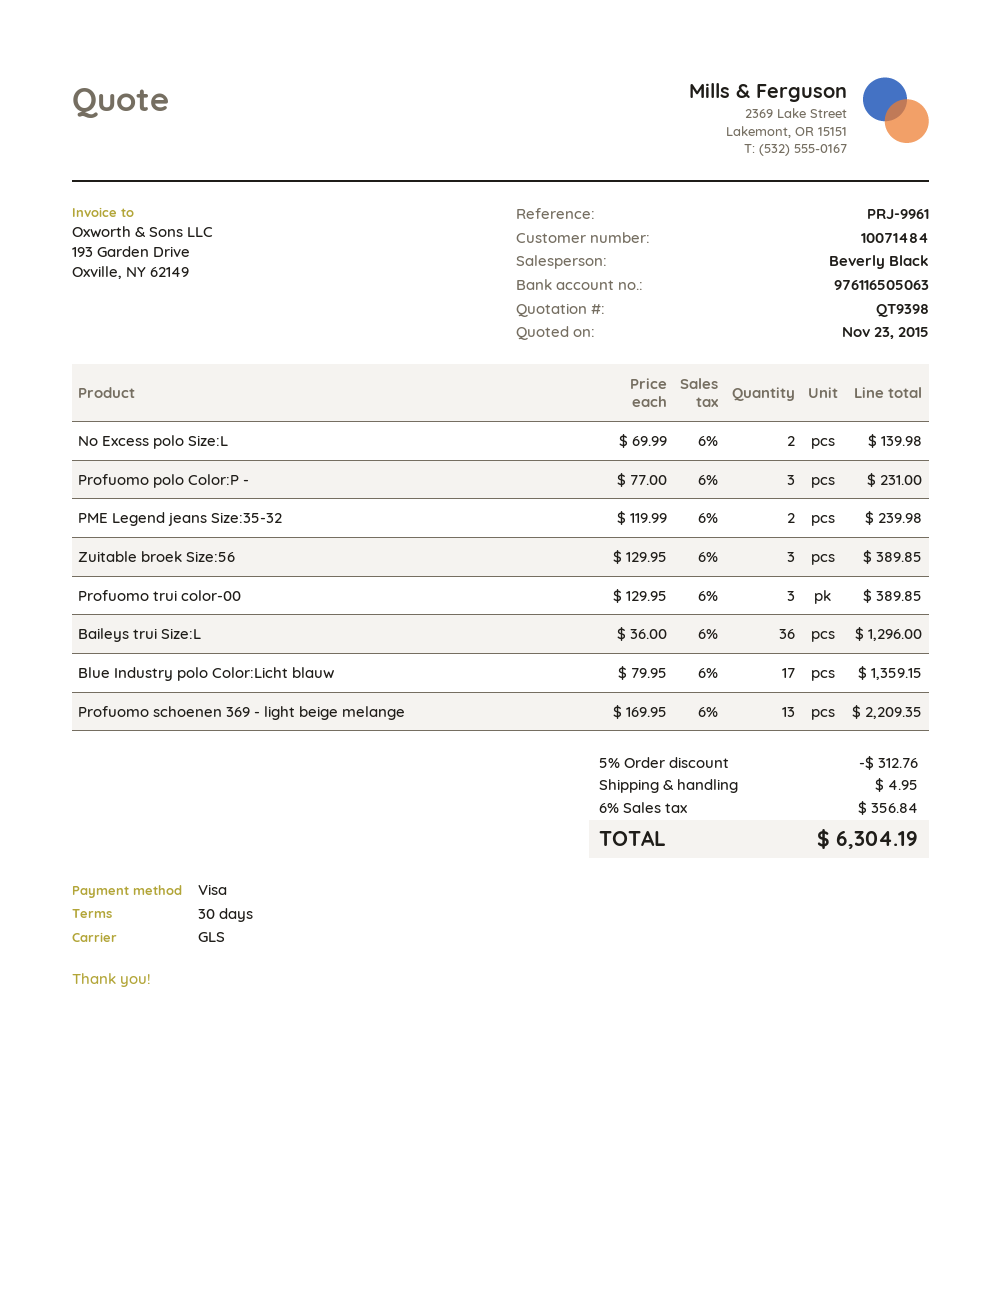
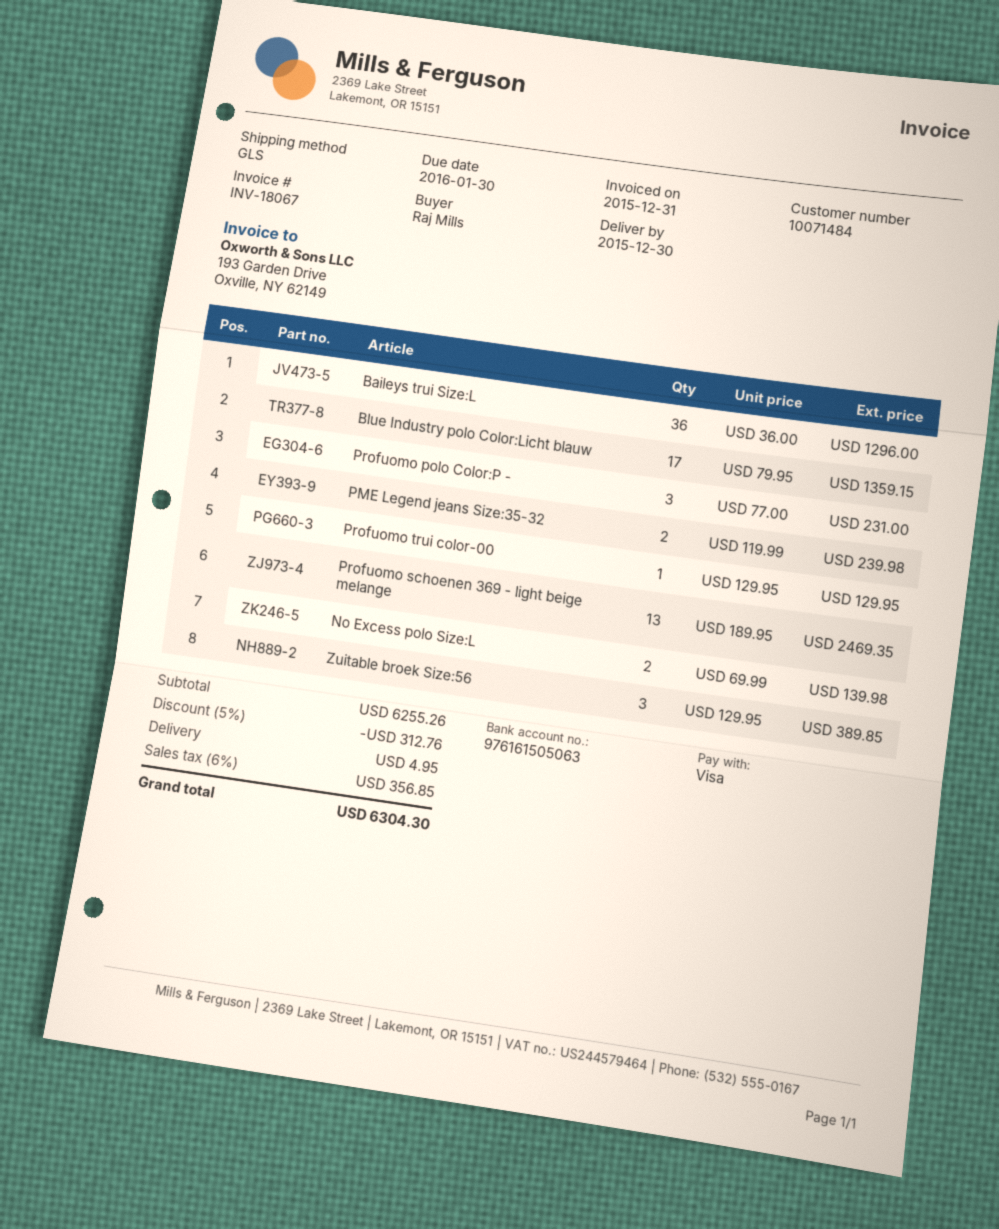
bank account: 976116505063 -> 976161505063
Profuomo trui color-00: 3 x 129.95 = 389.85 -> 1 x 129.95 = 129.95
Profuomo schoenen 369 - light beige melange: 13 x 169.95 = 2209.35 -> 13 x 189.95 = 2469.35
tax: 6% = 356.84 -> 6% = 356.85
total: 6304.19 -> 6304.30

